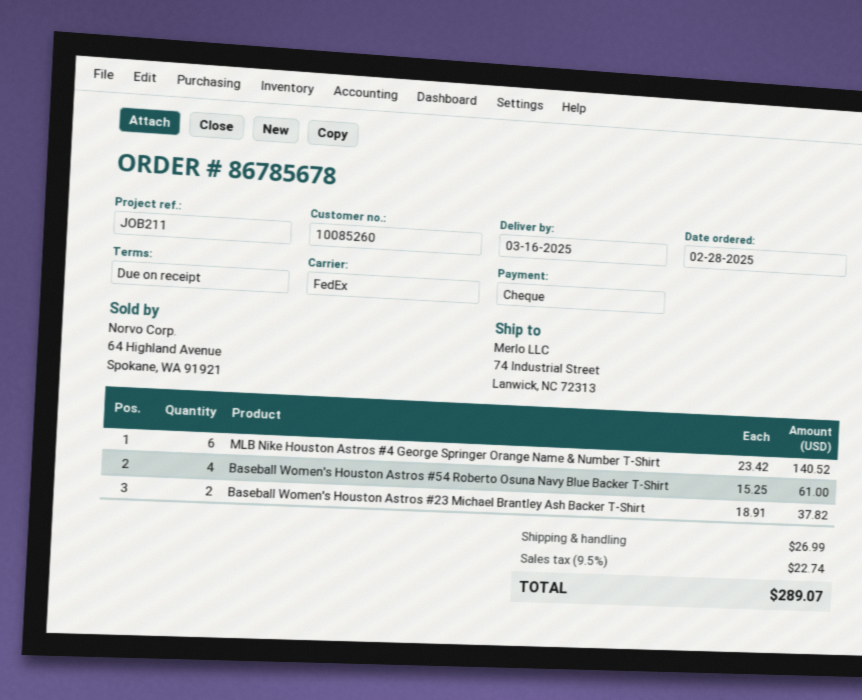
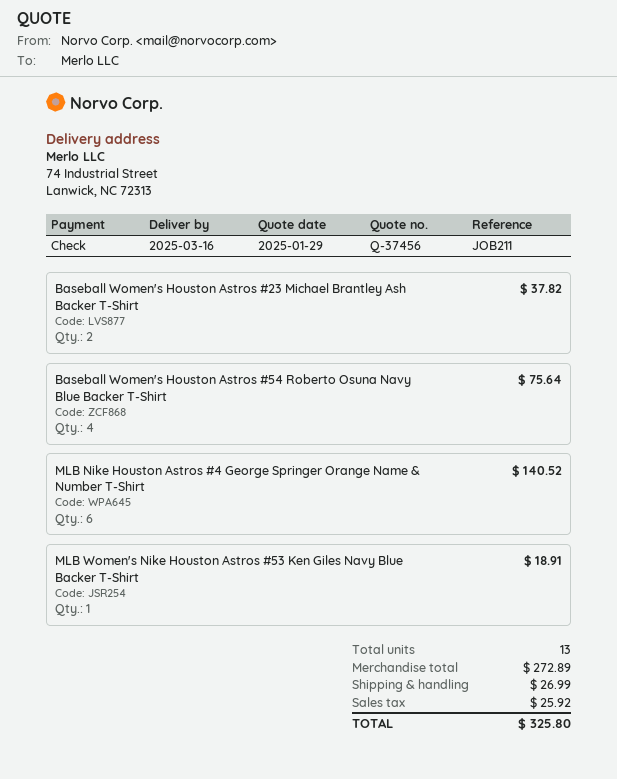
Baseball Women's Houston Astros #54 Roberto Osuna Navy Blue Backer T-Shirt: 4 for 61.00 -> 4 for 75.64
MLB Women's Nike Houston Astros #53 Ken Giles Navy Blue Backer T-Shirt: none -> 1 for 18.91
tax: 22.74 -> 25.92
total: 289.07 -> 325.80

